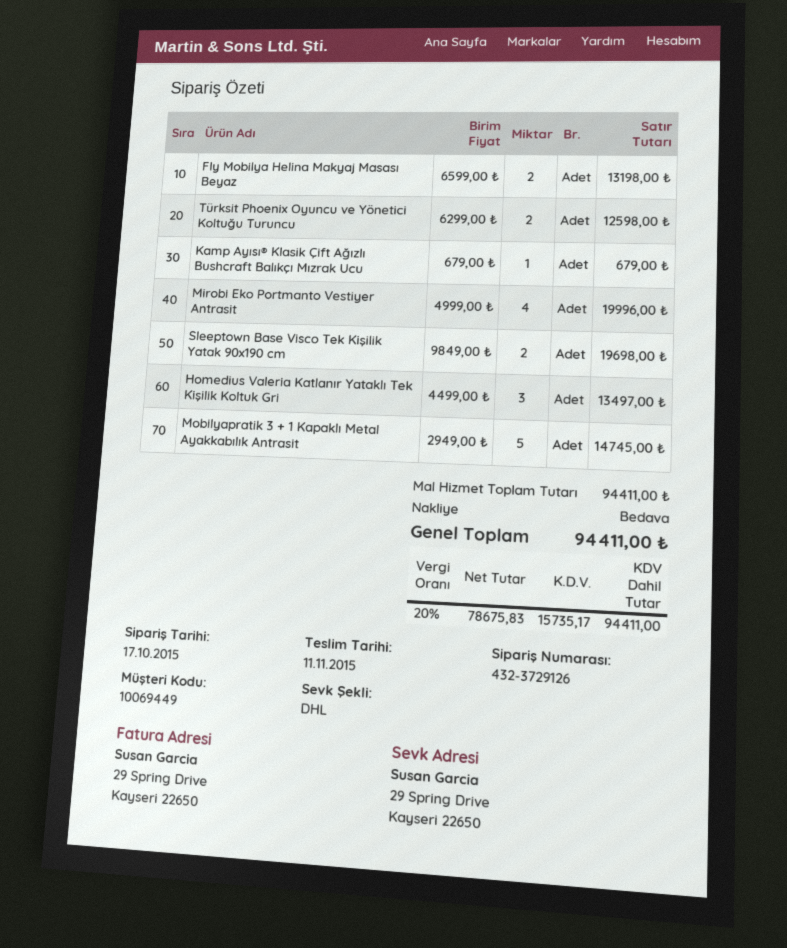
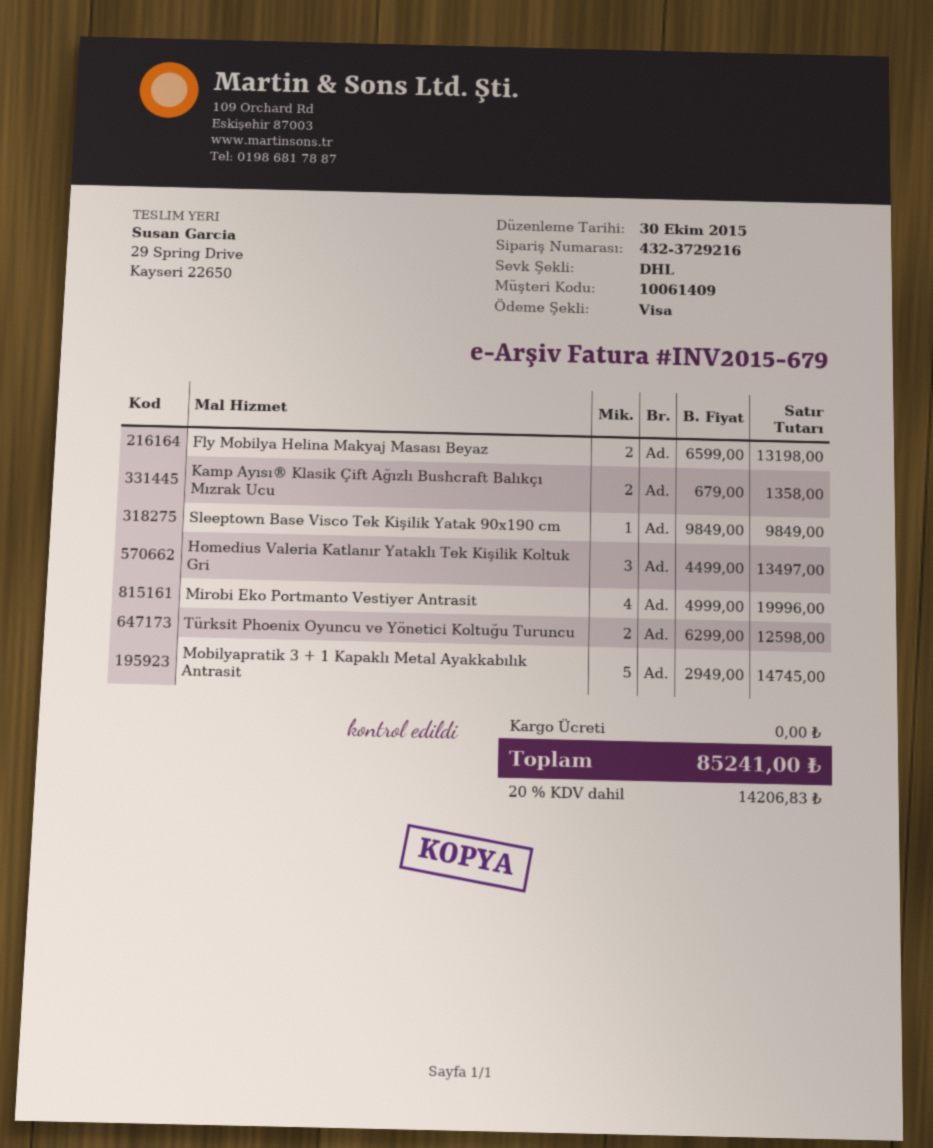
order number: 432-3729126 -> 432-3729216
customer number: 10069449 -> 10061409
Kamp Ayısı® Klasik Çift Ağızlı Bushcraft Balıkçı Mızrak Ucu: 1 x 679.00 = 679.00 -> 2 x 679.00 = 1358.00
Sleeptown Base Visco Tek Kişilik Yatak 90x190 cm: 2 x 9849.00 = 19698.00 -> 1 x 9849.00 = 9849.00
tax: 20% = 15735.17 -> 20% = 14206.83
total: 94411.00 -> 85241.00

